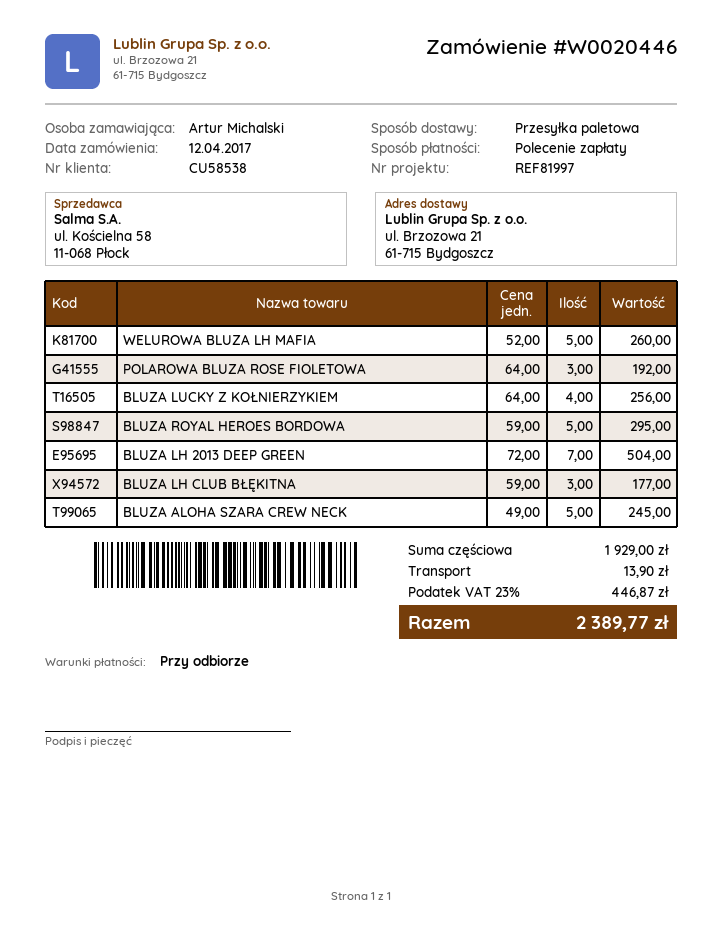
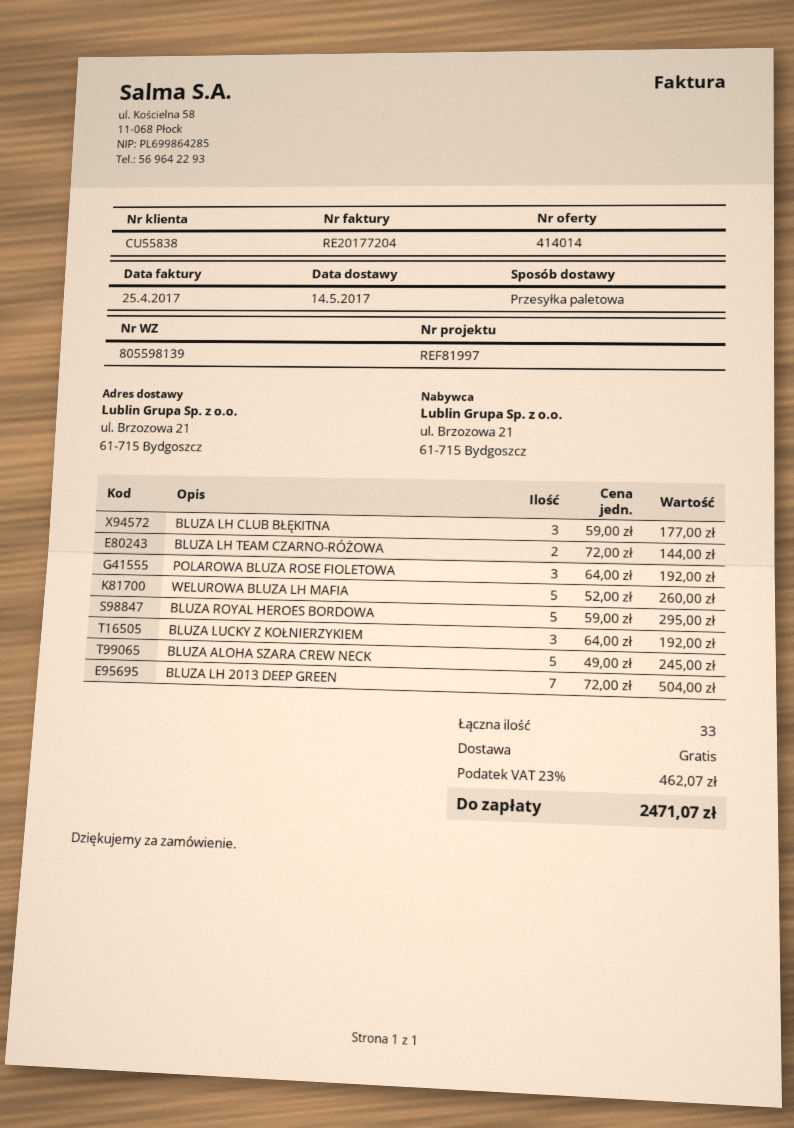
customer number: CU58538 -> CU55838
BLUZA LUCKY Z KOŁNIERZYKIEM: 4 x 64.00 = 256.00 -> 3 x 64.00 = 192.00
BLUZA LH TEAM CZARNO-RÓŻOWA: none -> 2 x 72.00 = 144.00
shipping: 13.90 -> 0.00
tax: 23% = 446.87 -> 23% = 462.07
total: 2389.77 -> 2471.07

